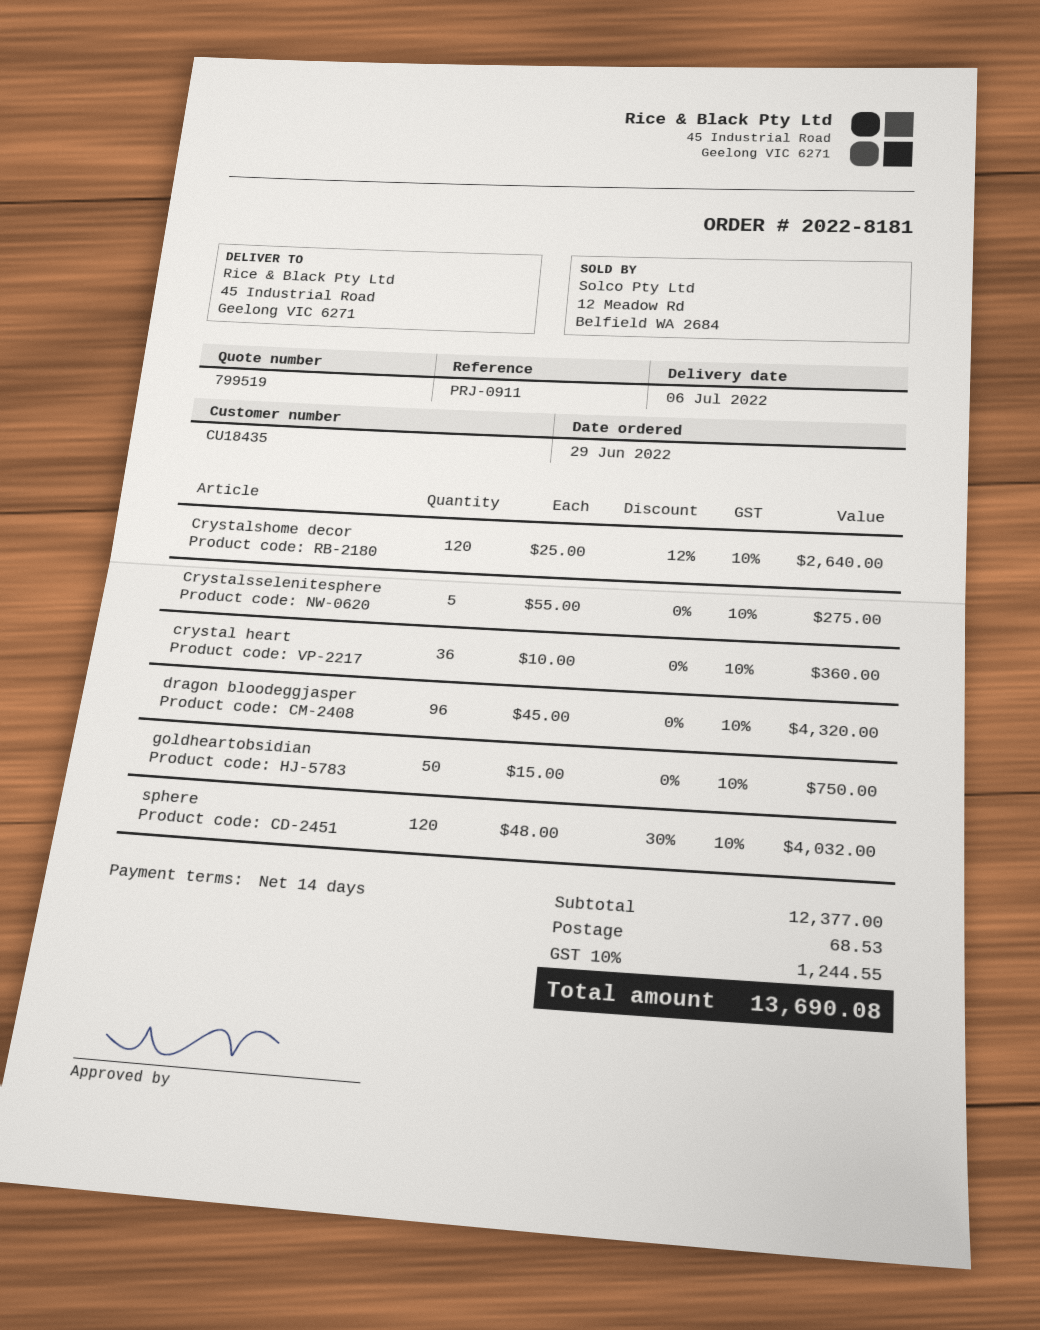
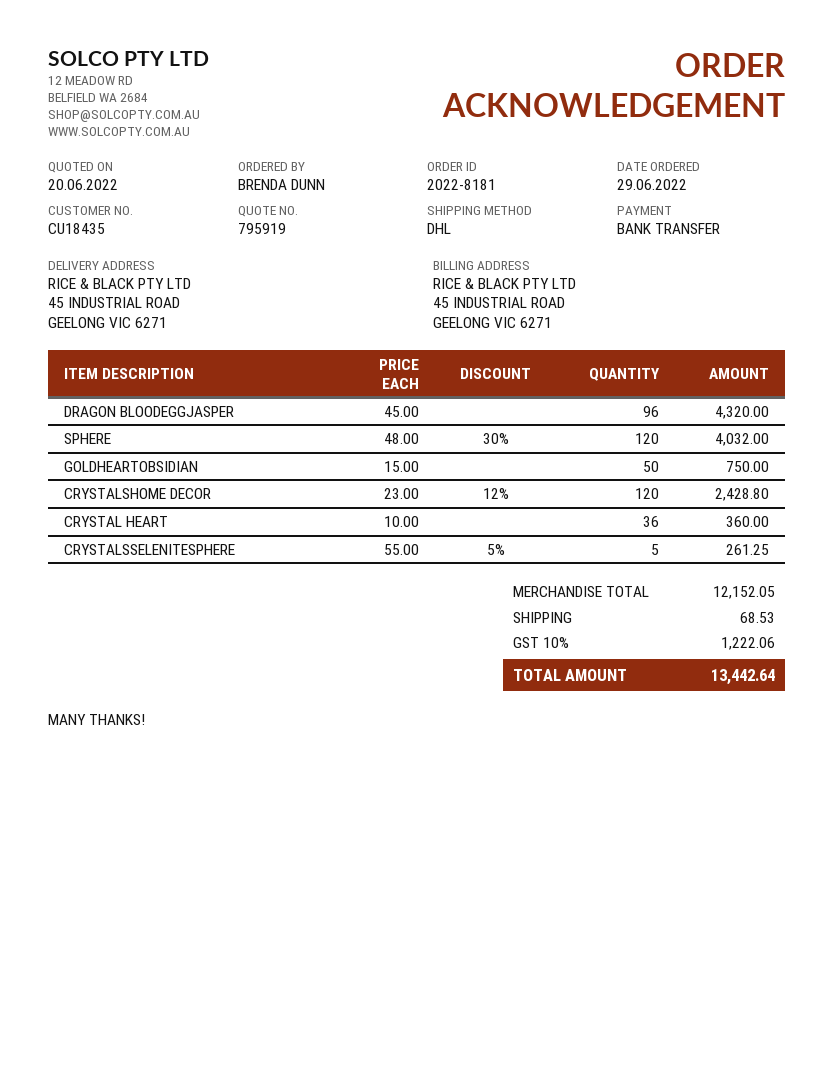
quote number: 799519 -> 795919
Crystalshome decor: 120 x 25.00 - 12% = 2640.00 -> 120 x 23.00 - 12% = 2428.80
Crystalsselenitesphere: 5 x 55.00 = 275.00 -> 5 x 55.00 - 5% = 261.25
subtotal: 12377.00 -> 12152.05
tax: 10% = 1244.55 -> 10% = 1222.06
total: 13690.08 -> 13442.64

